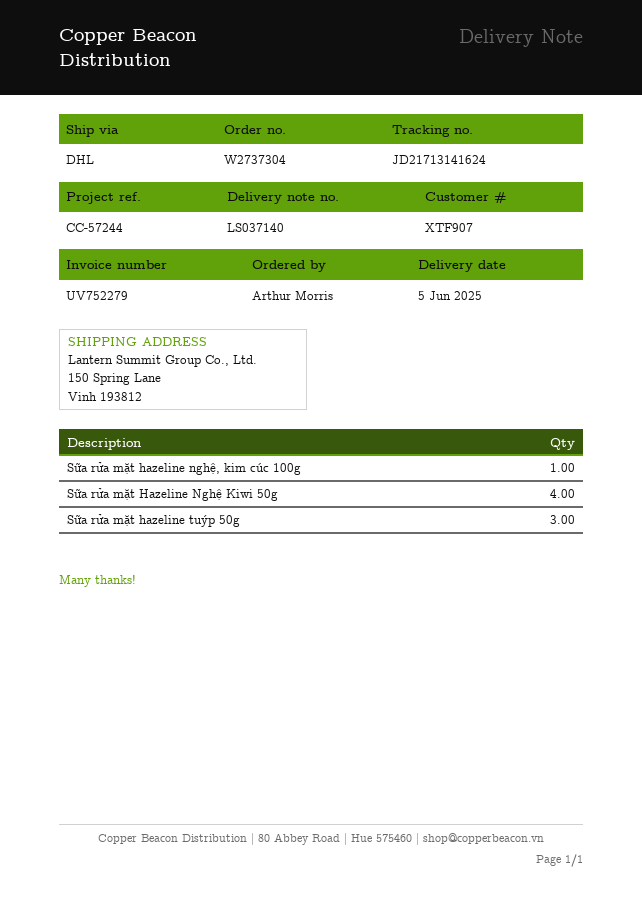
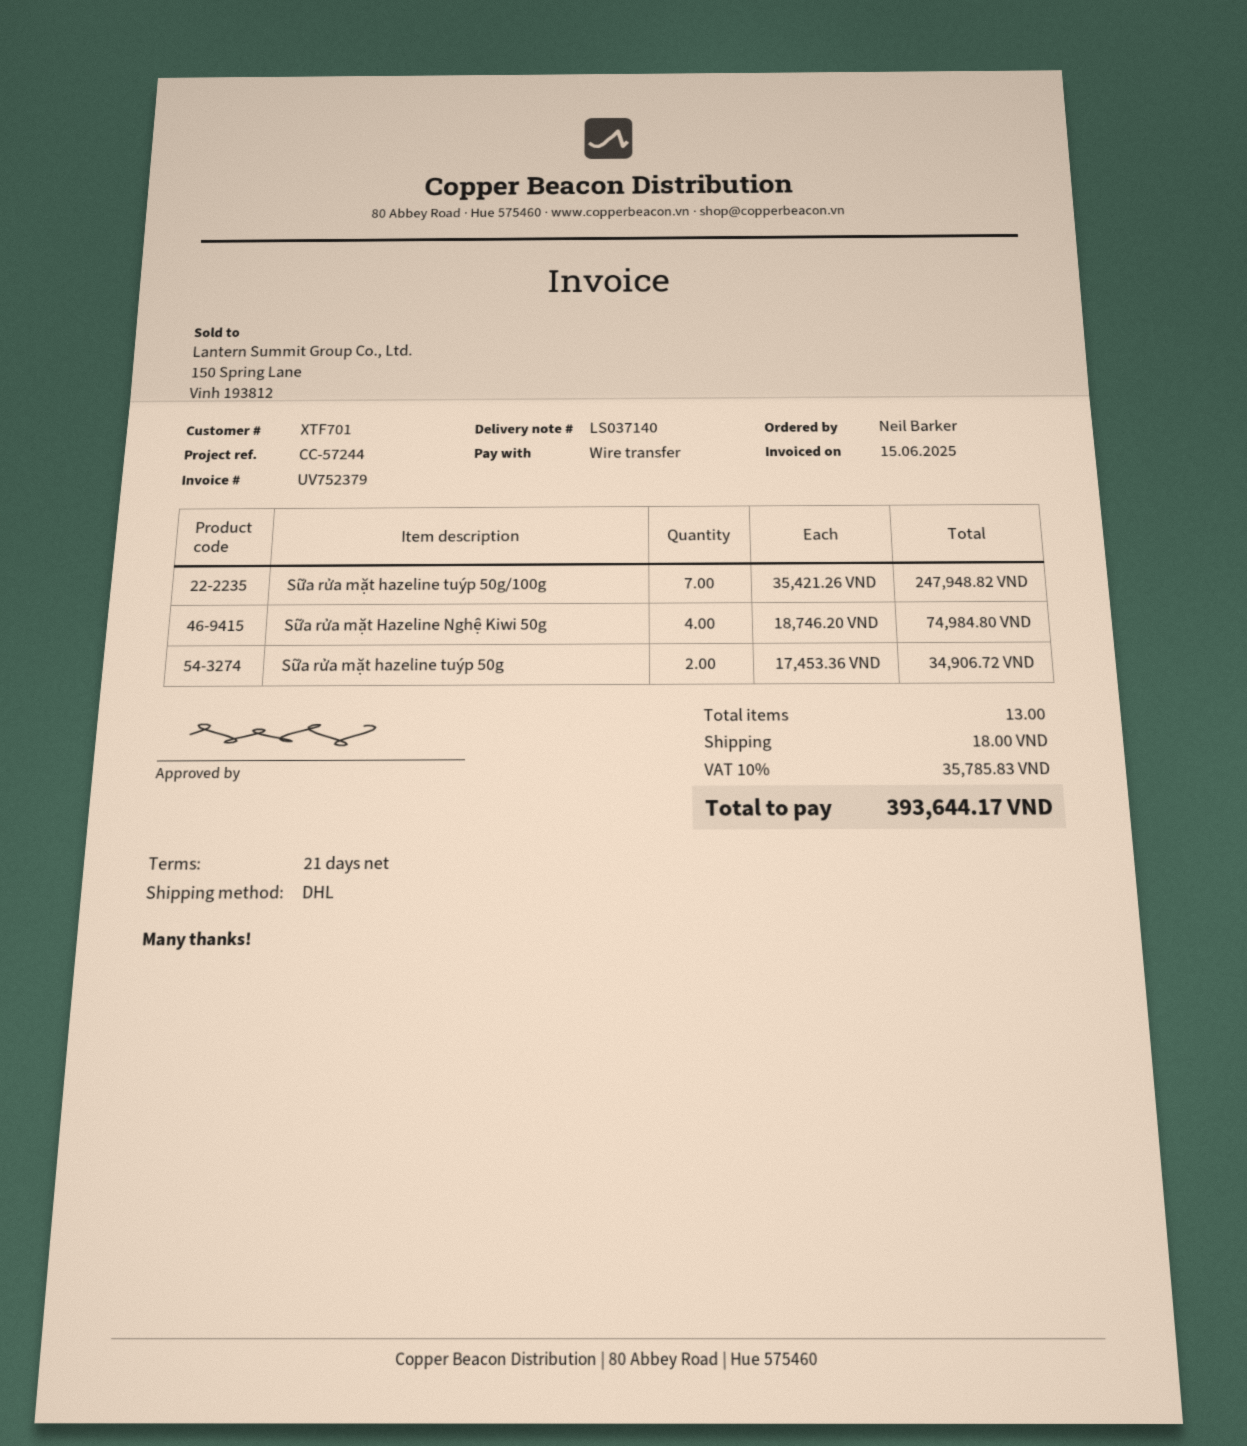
invoice number: UV752279 -> UV752379
customer number: XTF907 -> XTF701
ordered by: Arthur Morris -> Neil Barker
Sữa rửa mặt hazeline nghệ, kim cúc 100g: 1 -> none
Sữa rửa mặt hazeline tuýp 50g: 3 -> 2
Sữa rửa mặt hazeline tuýp 50g/100g: none -> 7

